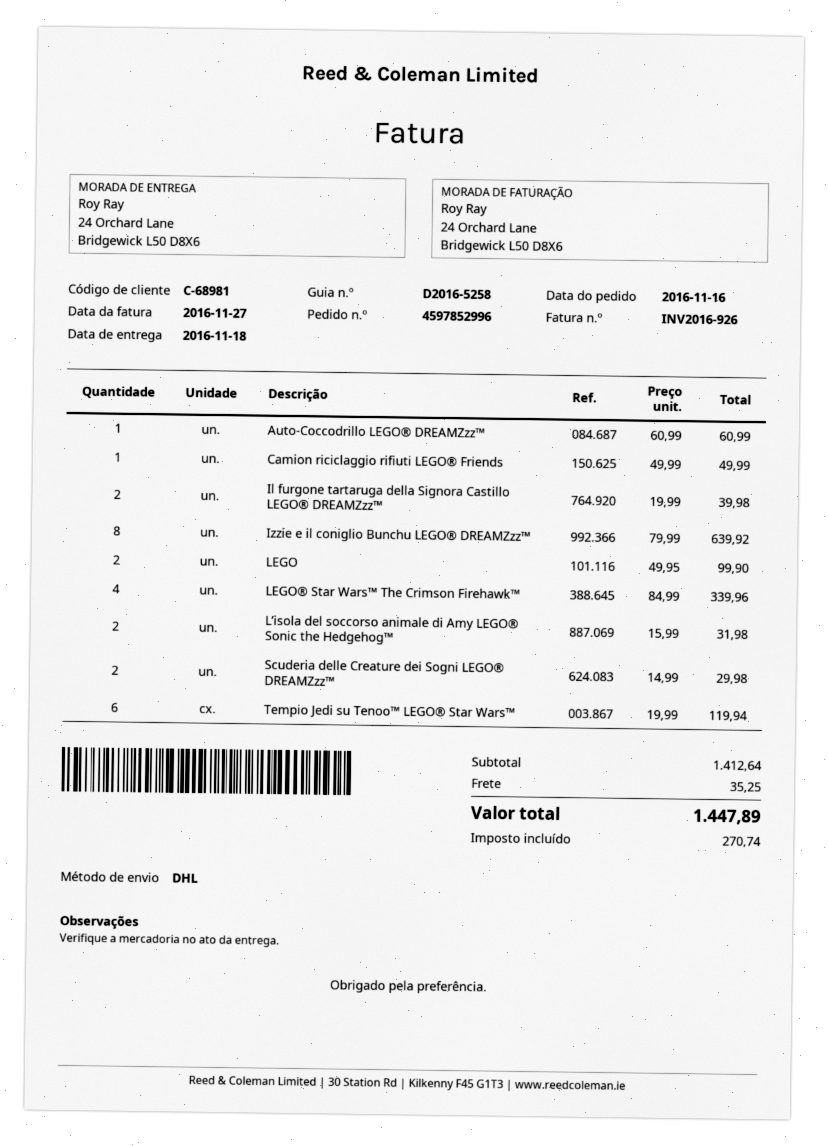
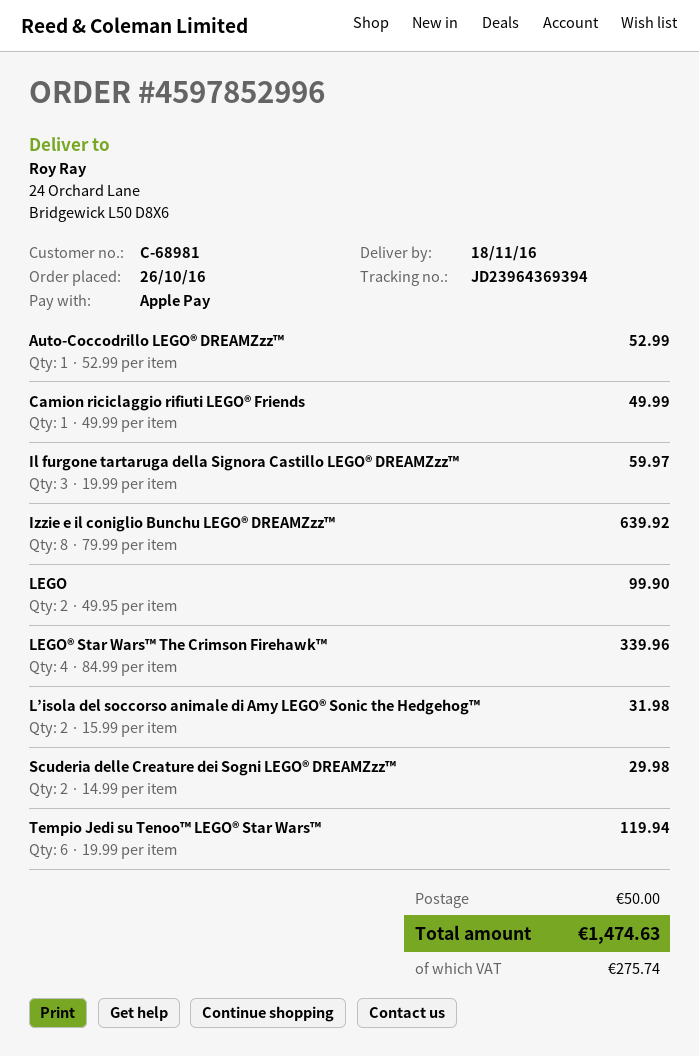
order date: 2016-11-16 -> 2016-10-26
Auto-Coccodrillo LEGO® DREAMZzz™: 1 x 60.99 = 60.99 -> 1 x 52.99 = 52.99
Il furgone tartaruga della Signora Castillo LEGO® DREAMZzz™: 2 x 19.99 = 39.98 -> 3 x 19.99 = 59.97
shipping: 35.25 -> 50.00
tax: 270.74 -> 275.74
total: 1447.89 -> 1474.63

